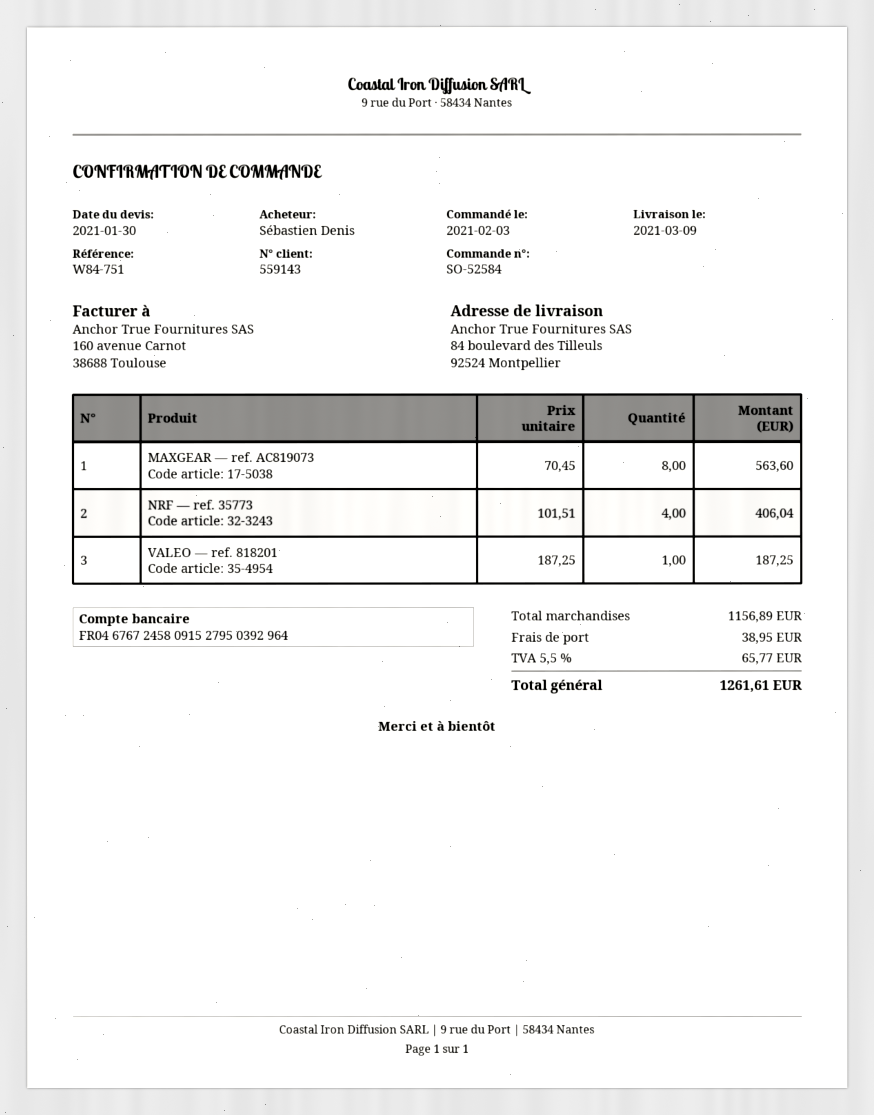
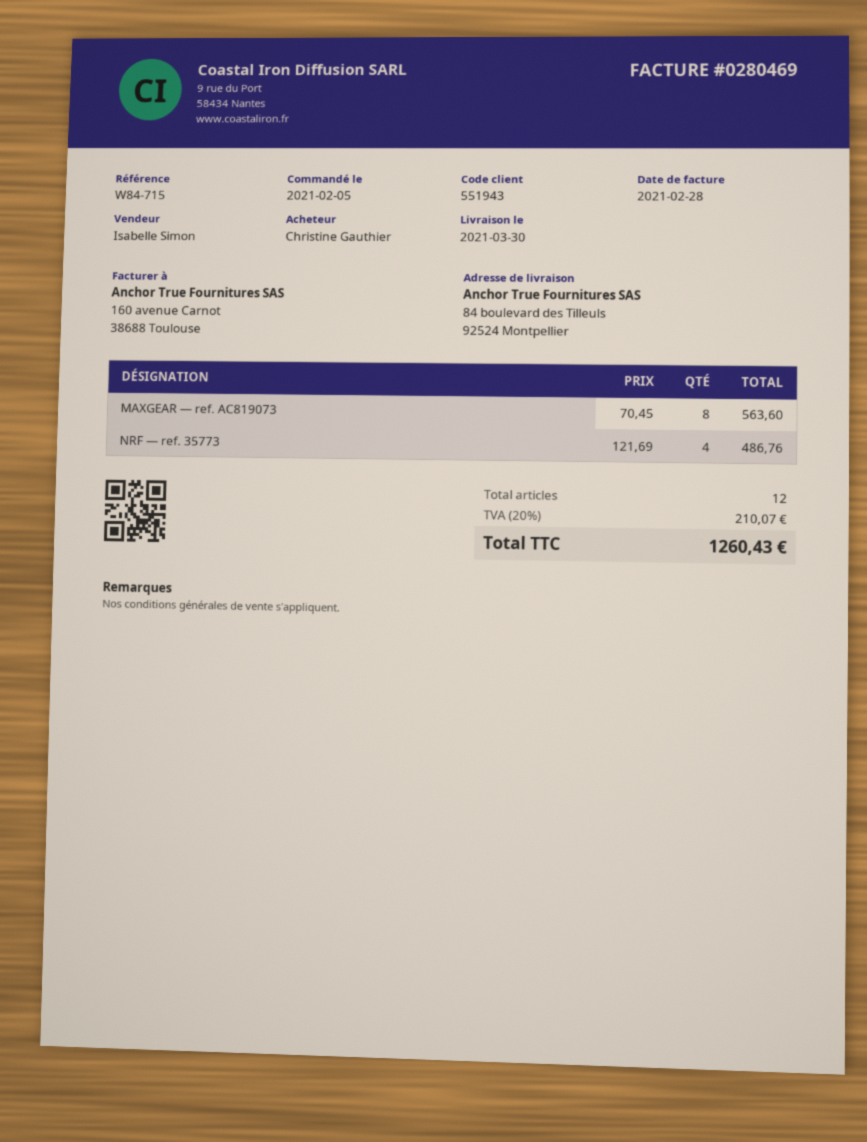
order date: 2021-02-03 -> 2021-02-05
delivery date: 2021-03-09 -> 2021-03-30
customer number: 559143 -> 551943
reference: W84-751 -> W84-715
ordered by: Sébastien Denis -> Christine Gauthier
NRF — ref. 35773: 4 x 101.51 = 406.04 -> 4 x 121.69 = 486.76
VALEO — ref. 818201: 1 x 187.25 = 187.25 -> none
shipping: 38.95 -> none
tax: 5.5% = 65.77 -> 20% = 210.07
total: 1261.61 -> 1260.43

